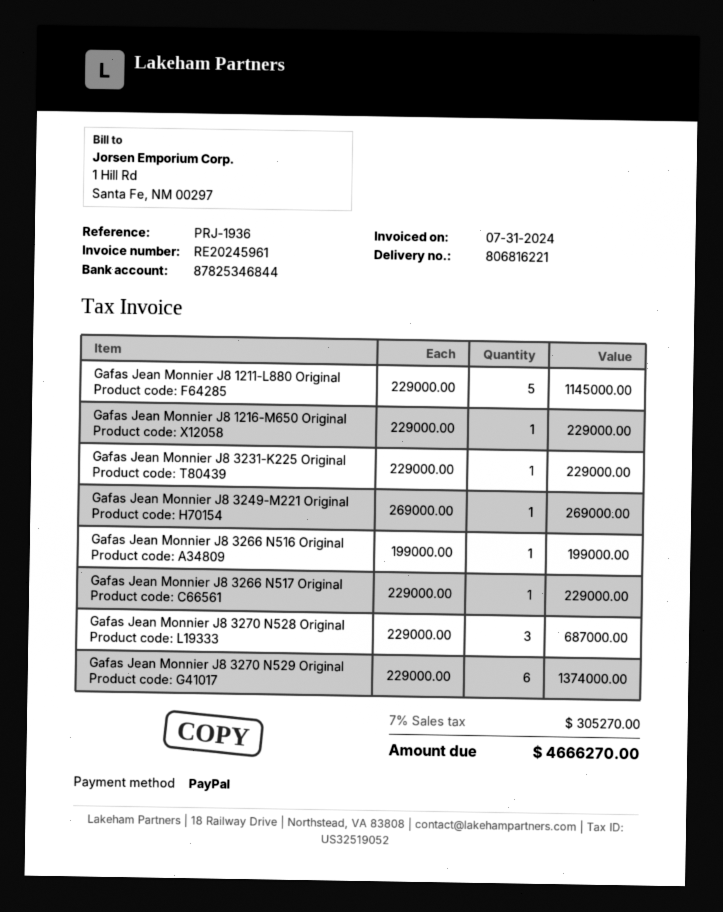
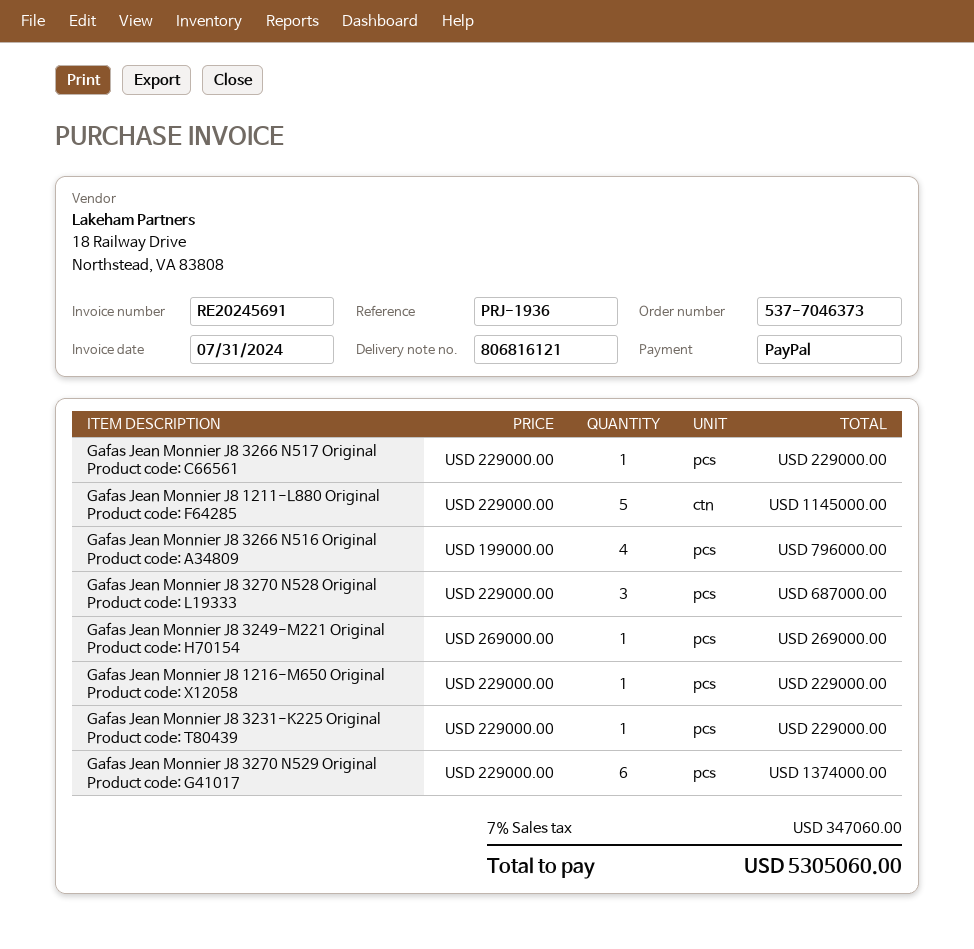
delivery note number: 806816221 -> 806816121
invoice number: RE20245961 -> RE20245691
Gafas Jean Monnier J8 3266 N516 Original: 1 x 199000.00 = 199000.00 -> 4 x 199000.00 = 796000.00
tax: 7% = 305270.00 -> 7% = 347060.00
total: 4666270.00 -> 5305060.00

